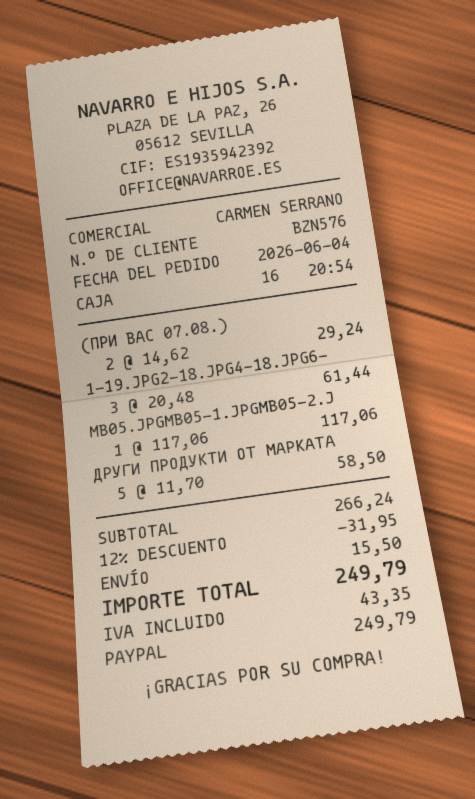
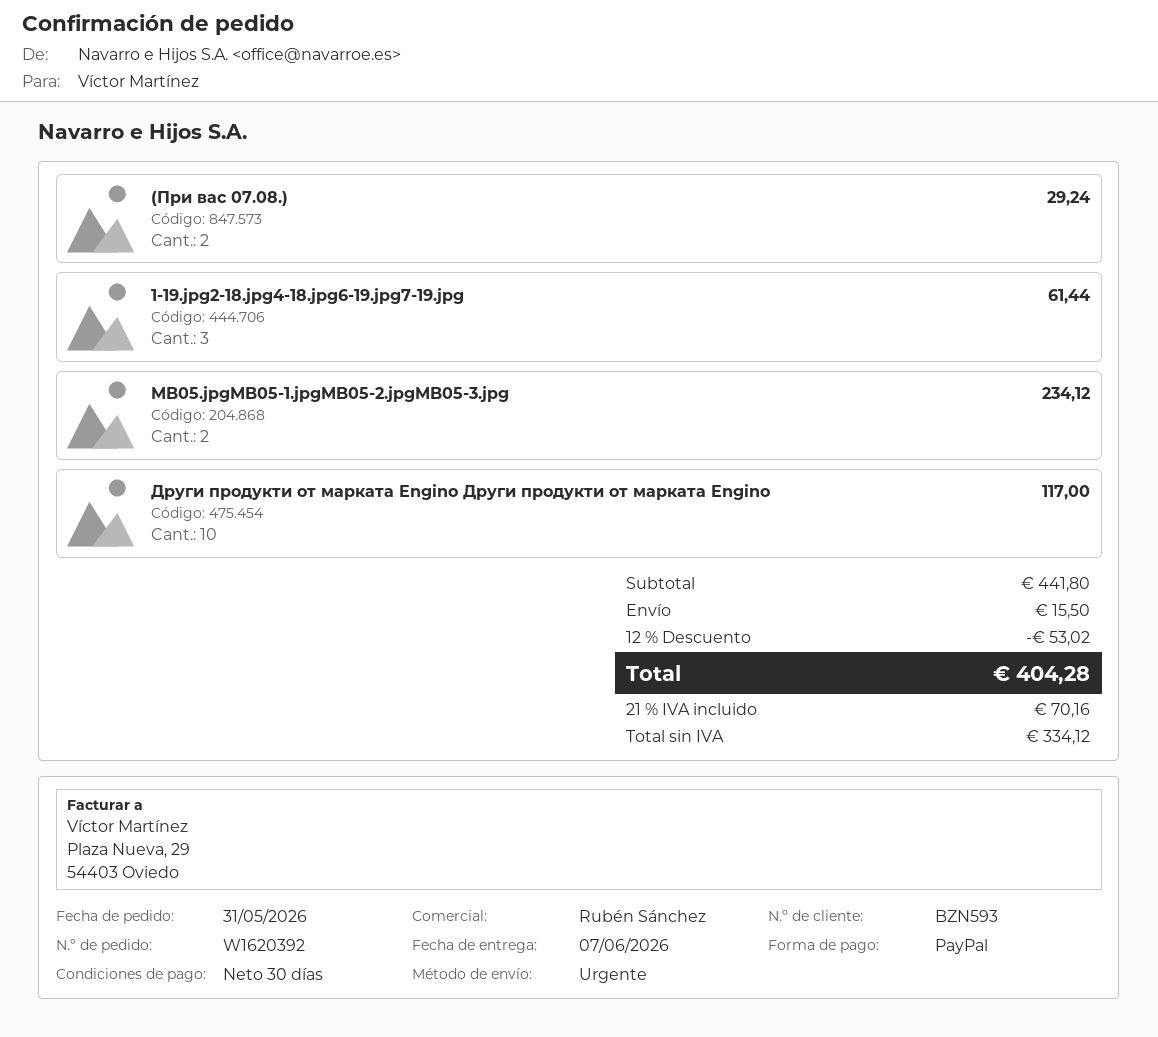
order date: 2026-06-04 -> 2026-05-31
customer number: BZN576 -> BZN593
sales rep: CARMEN SERRANO -> Rubén Sánchez
MB05.JPGMB05-1.JPGMB05-2.J: 1 for 117.06 -> 2 for 234.12
ДРУГИ ПРОДУКТИ ОТ МАРКАТА: 5 for 58.50 -> 10 for 117.00
subtotal: 266.24 -> 441.80
discount: 12% = 31.95 -> 12% = 53.02
tax: 43.35 -> 70.16
total: 249.79 -> 404.28

